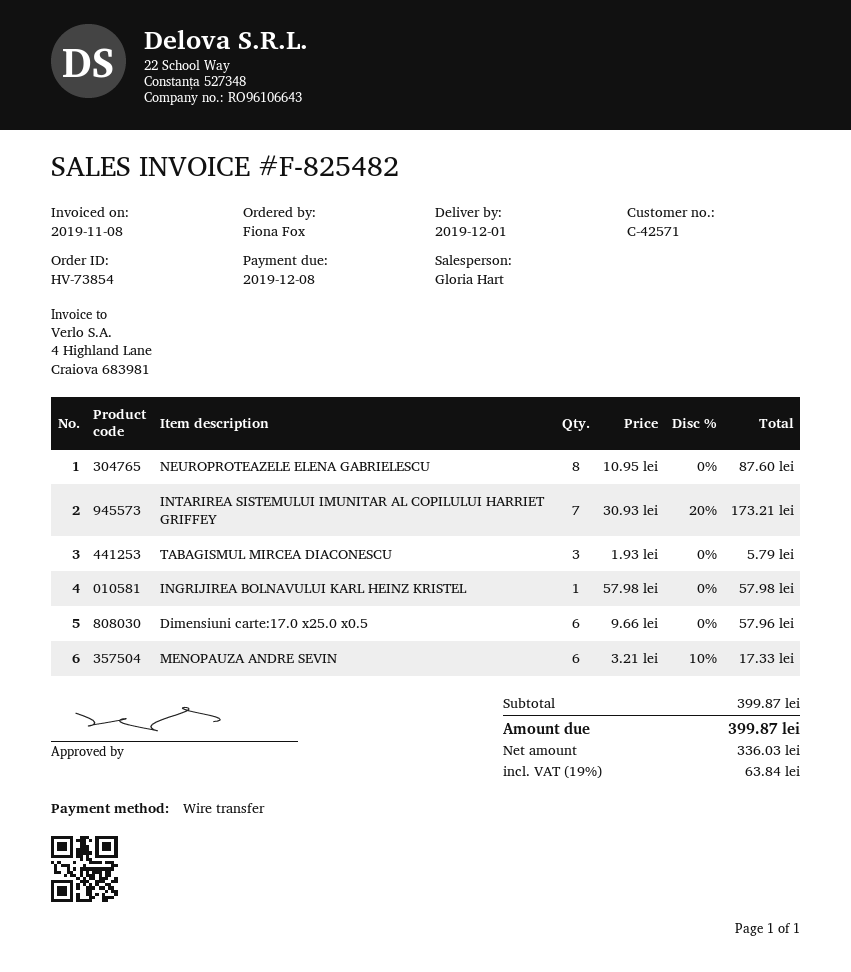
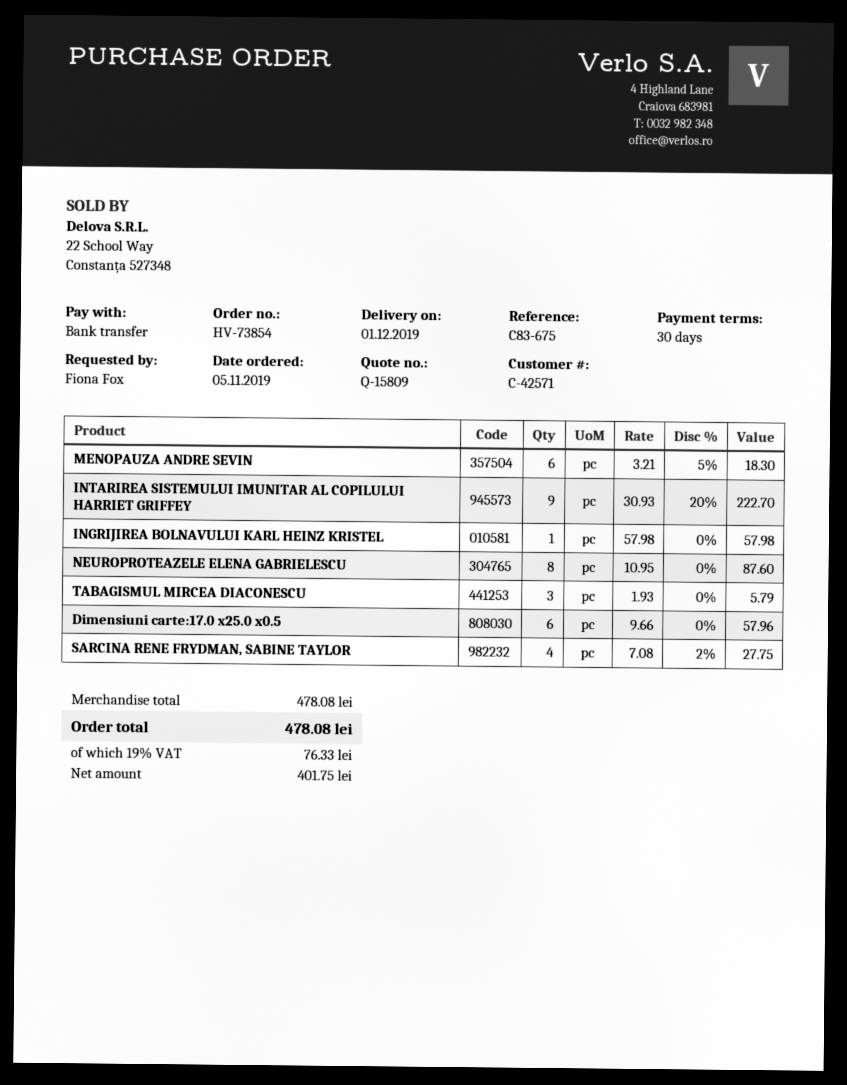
INTARIREA SISTEMULUI IMUNITAR AL COPILULUI HARRIET GRIFFEY: 7 x 30.93 - 20% = 173.21 -> 9 x 30.93 - 20% = 222.70
MENOPAUZA ANDRE SEVIN: 6 x 3.21 - 10% = 17.33 -> 6 x 3.21 - 5% = 18.30
SARCINA RENE FRYDMAN, SABINE TAYLOR: none -> 4 x 7.08 - 2% = 27.75
subtotal: 399.87 -> 478.08
net: 336.03 -> 401.75
tax: 19% = 63.84 -> 19% = 76.33
total: 399.87 -> 478.08

